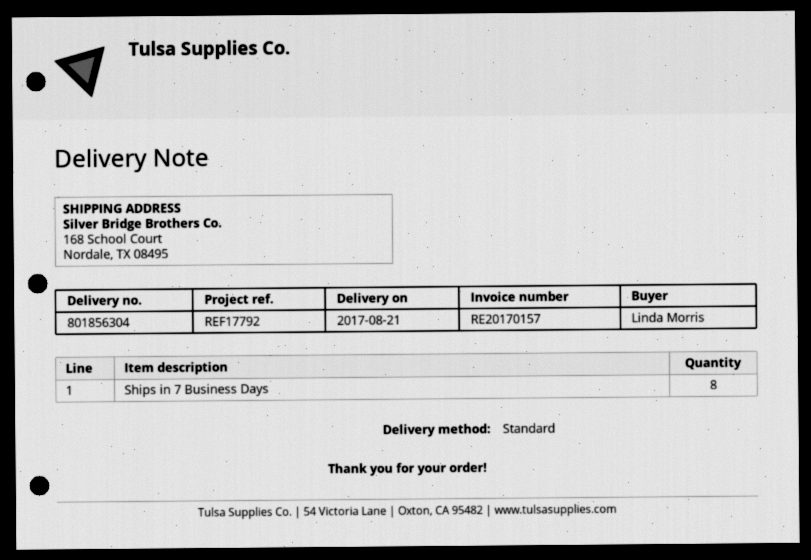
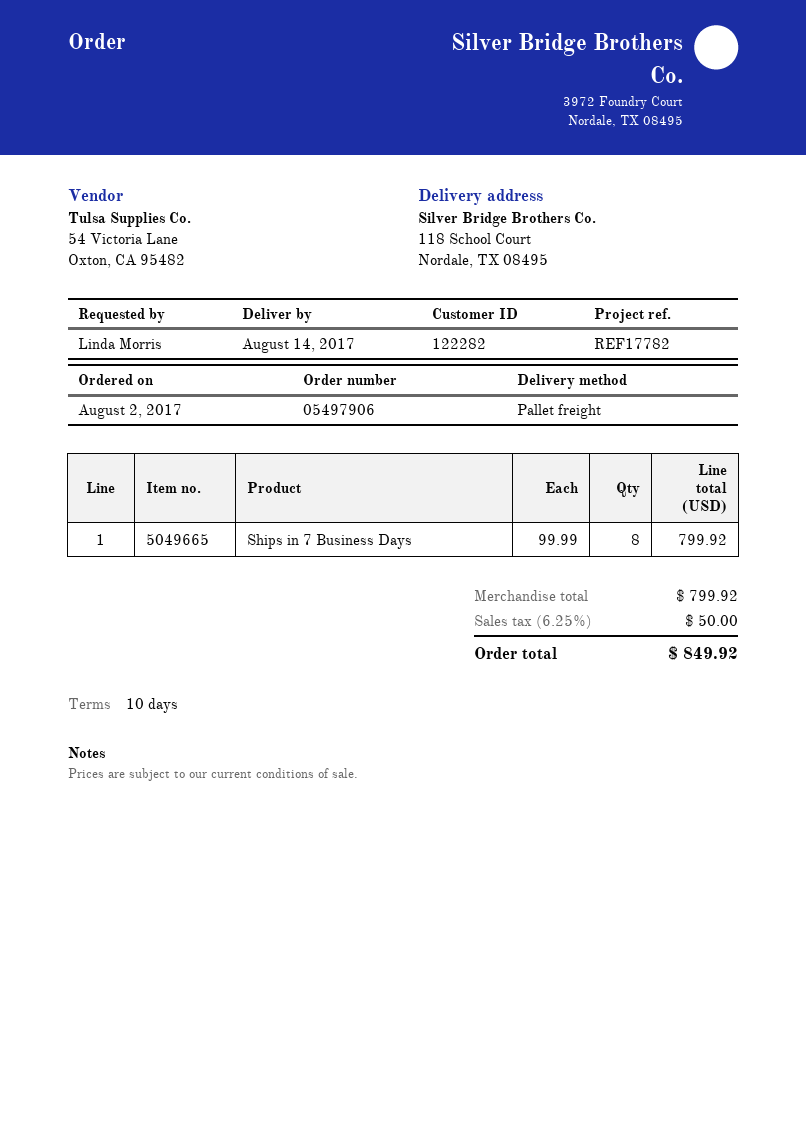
delivery date: 2017-08-21 -> 2017-08-14
reference: REF17792 -> REF17782
shipping method: standard -> pallet freight
ship to: 168 School Court, Nordale, TX 08495 -> 118 School Court, Nordale, TX 08495

